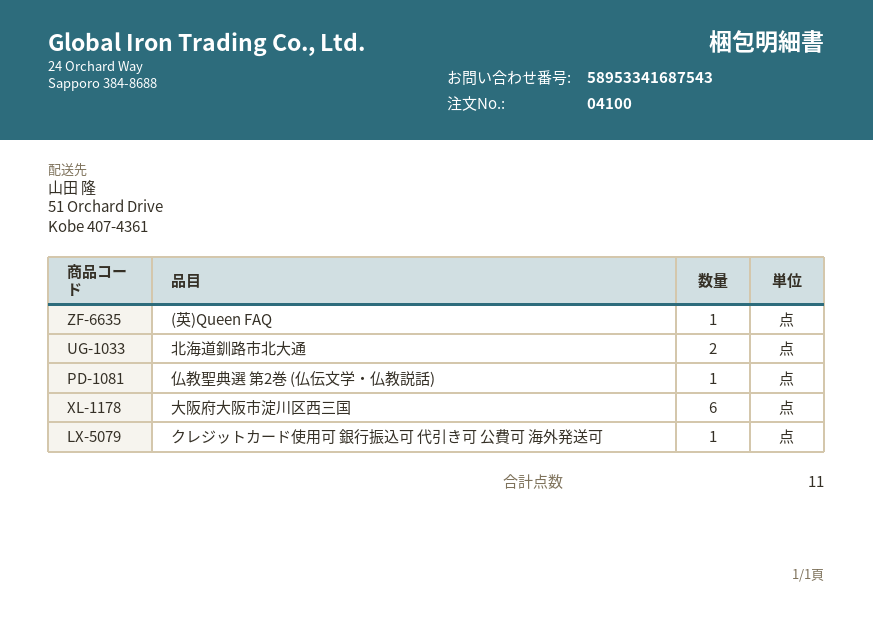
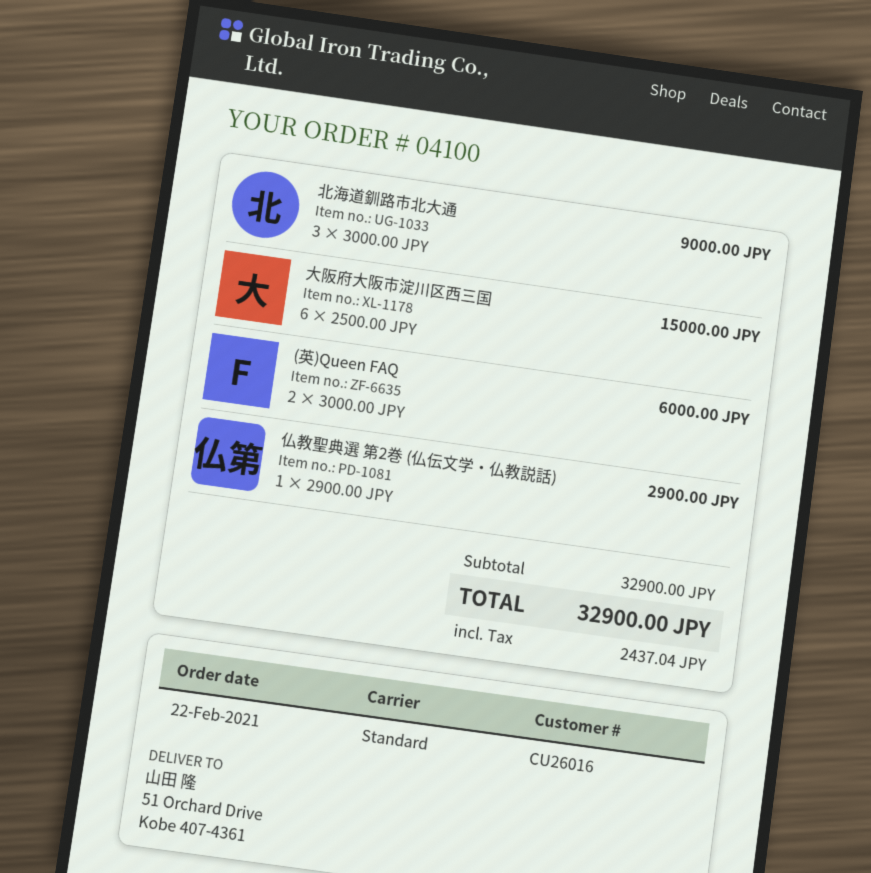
(英)Queen FAQ: 1 -> 2
北海道釧路市北大通: 2 -> 3
クレジットカード使用可 銀行振込可 代引き可 公費可 海外発送可: 1 -> none

